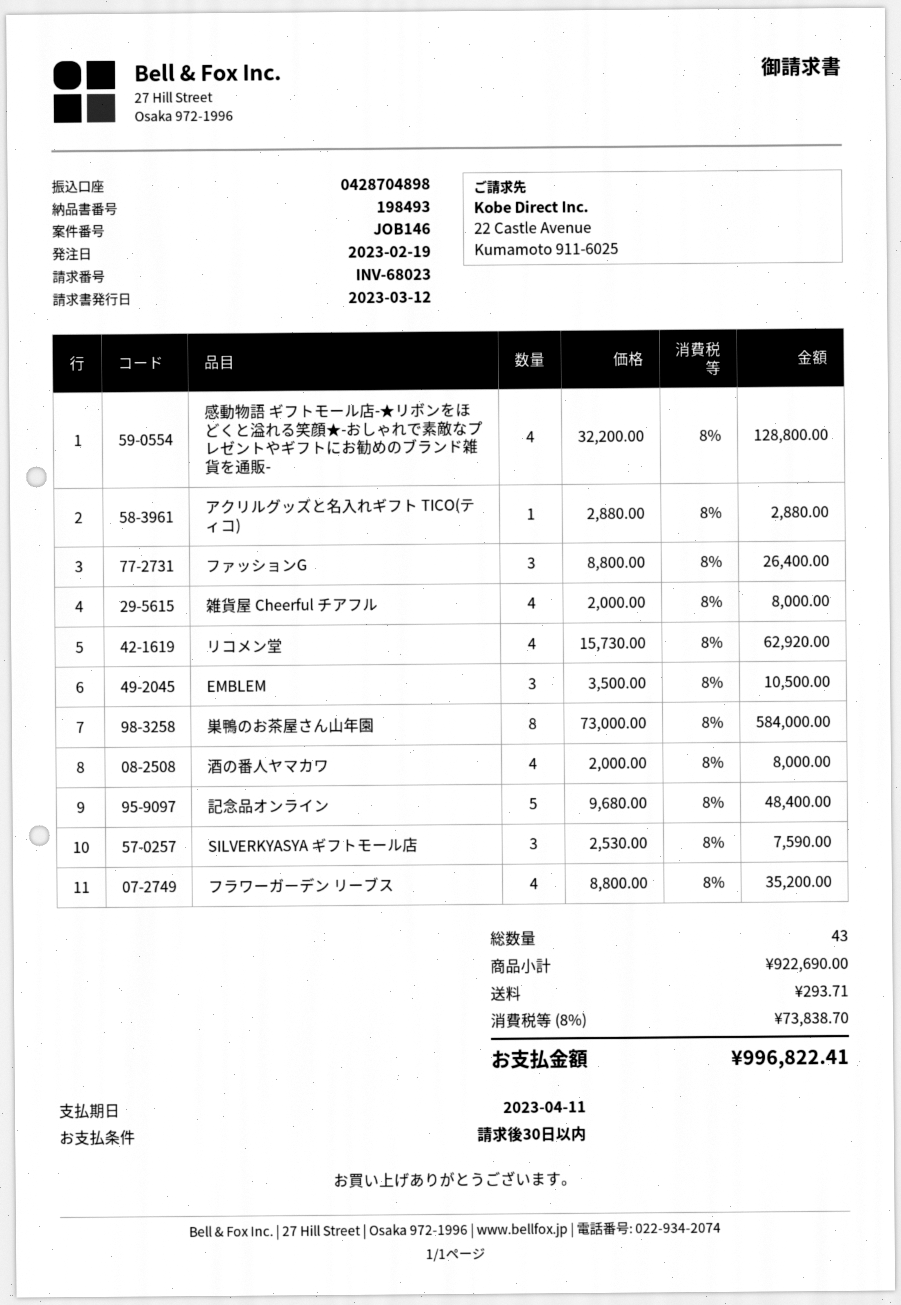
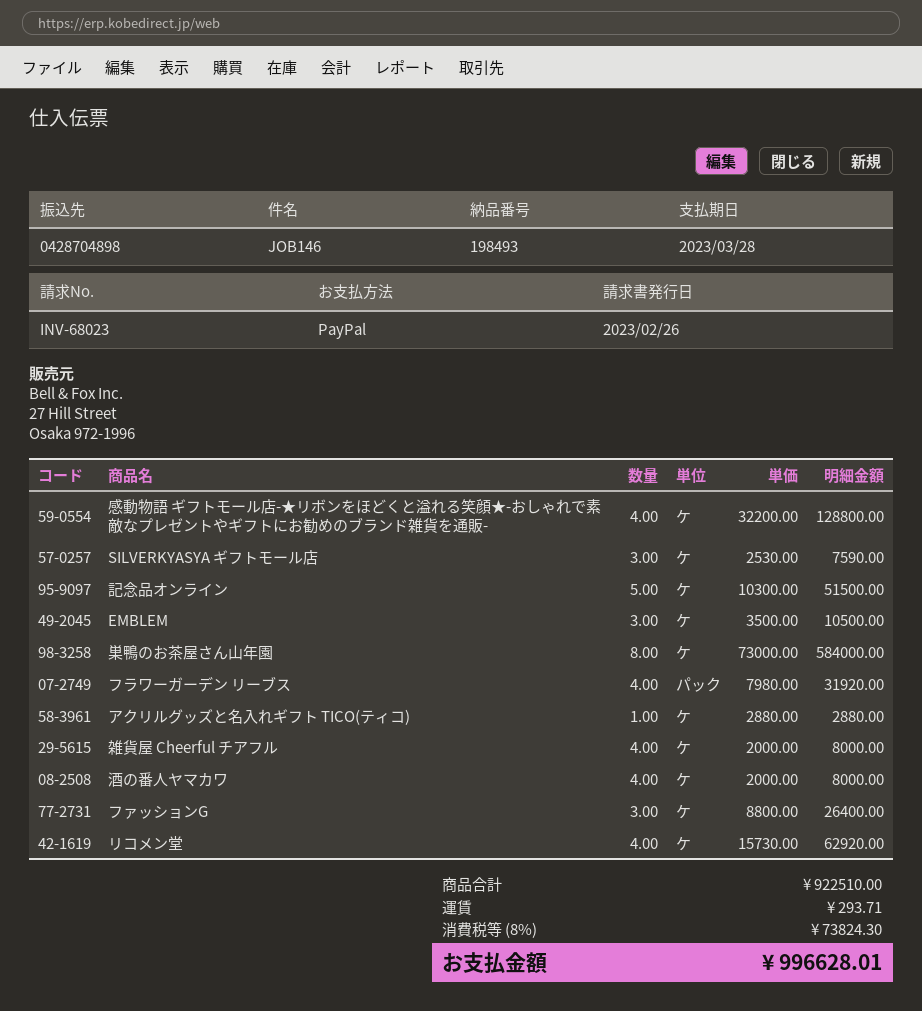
invoice date: 2023-03-12 -> 2023-02-26
due date: 2023-04-11 -> 2023-03-28
記念品オンライン: 5 x 9680.00 = 48400.00 -> 5 x 10300.00 = 51500.00
フラワーガーデン リーブス: 4 x 8800.00 = 35200.00 -> 4 x 7980.00 = 31920.00
subtotal: 922690.00 -> 922510.00
tax: 8% = 73838.70 -> 8% = 73824.30
total: 996822.41 -> 996628.01

